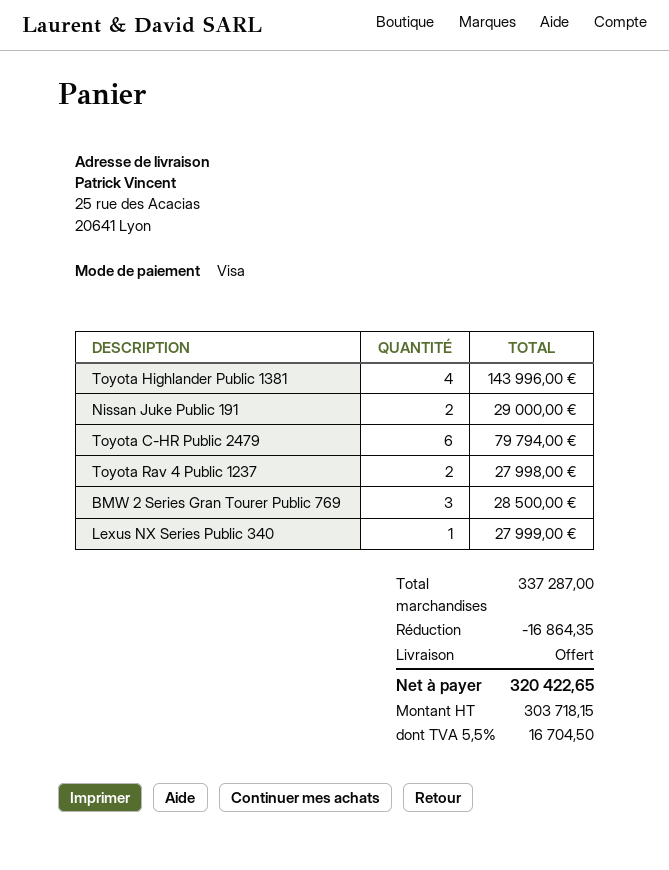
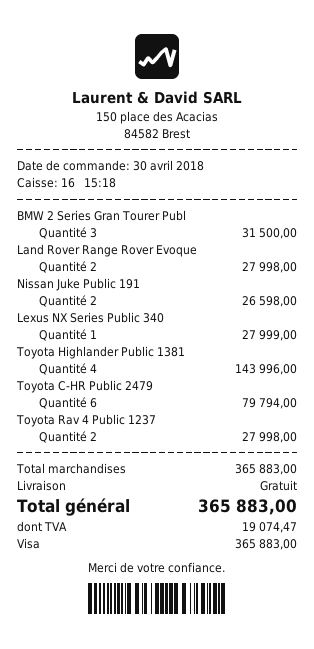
Nissan Juke Public 191: 2 for 29000.00 -> 2 for 26598.00
BMW 2 Series Gran Tourer Public 769: 3 for 28500.00 -> 3 for 31500.00
Land Rover Range Rover Evoque: none -> 2 for 27998.00
subtotal: 337287.00 -> 365883.00
discount: 16864.35 -> none
tax: 16704.50 -> 19074.47
total: 320422.65 -> 365883.00

